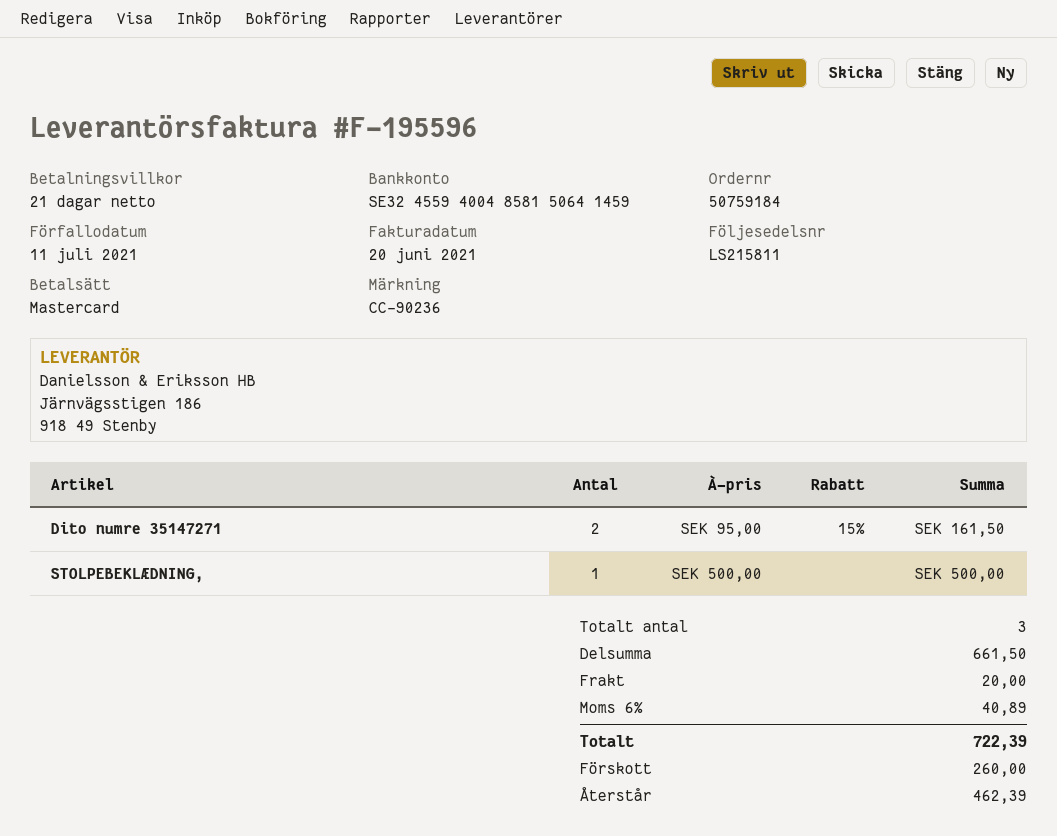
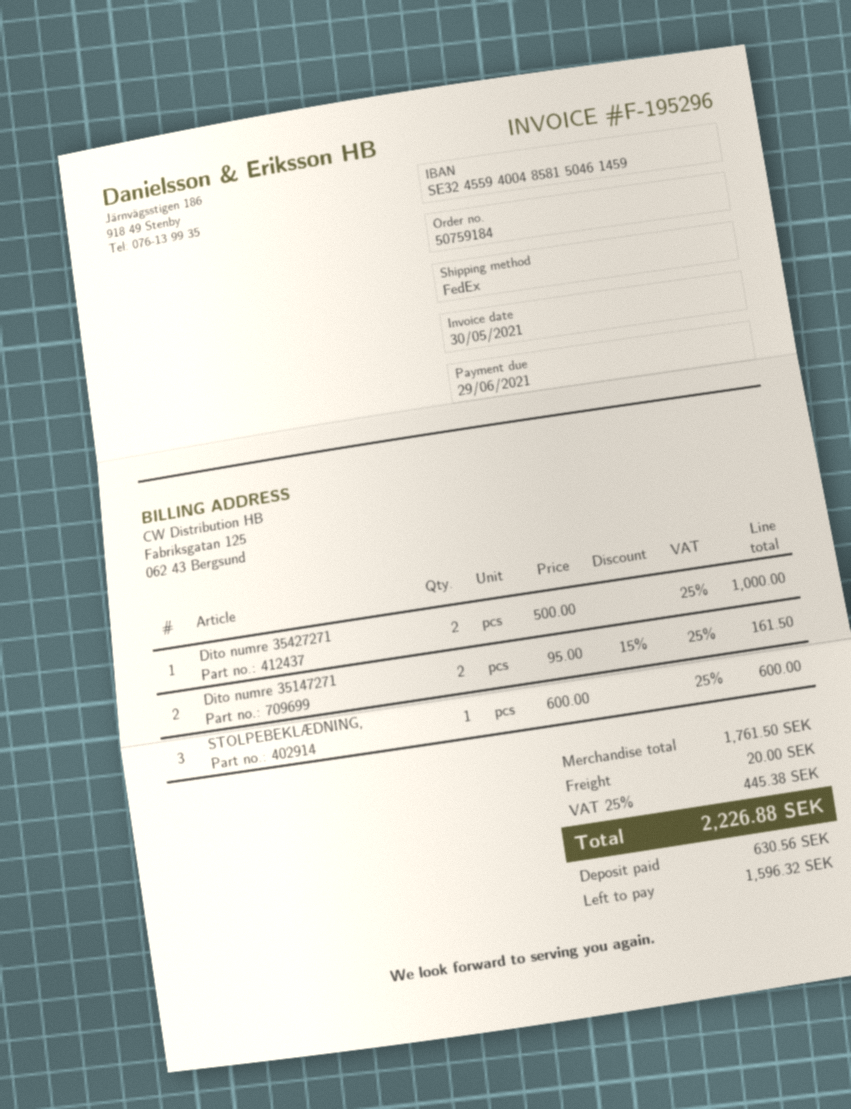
invoice number: F-195596 -> F-195296
invoice date: 2021-06-20 -> 2021-05-30
due date: 2021-07-11 -> 2021-06-29
bank account: SE3245594004858150641459 -> SE3245594004858150461459
STOLPEBEKLÆDNING,: 1 x 500.00 = 500.00 -> 1 x 600.00 = 600.00
Dito numre 35427271: none -> 2 x 500.00 = 1000.00
subtotal: 661.50 -> 1761.50
tax: 6% = 40.89 -> 25% = 445.38
total: 722.39 -> 2226.88
deposit: 260.00 -> 630.56
balance: 462.39 -> 1596.32

